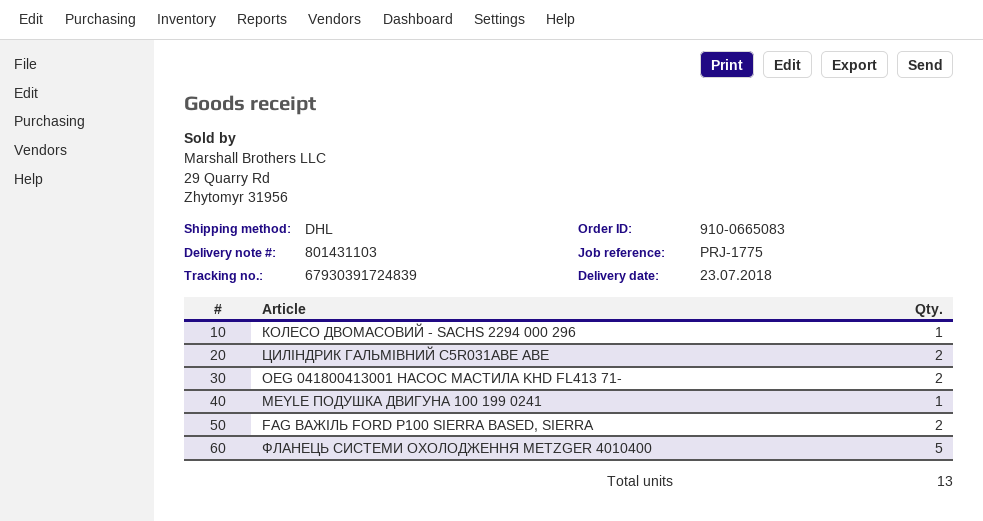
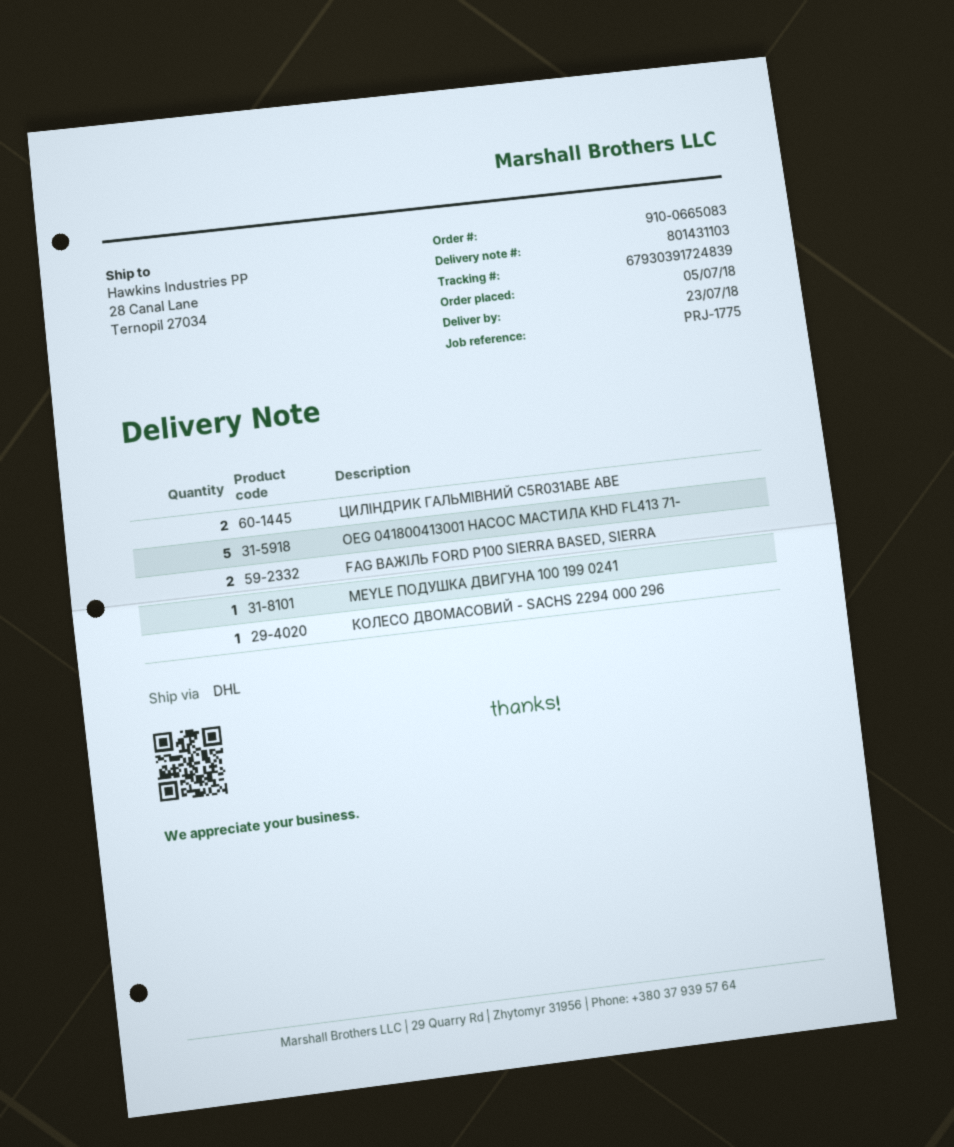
OEG 041800413001 НАСОС МАСТИЛА KHD FL413 71-: 2 -> 5
ФЛАНЕЦЬ СИСТЕМИ ОХОЛОДЖЕННЯ METZGER 4010400: 5 -> none

